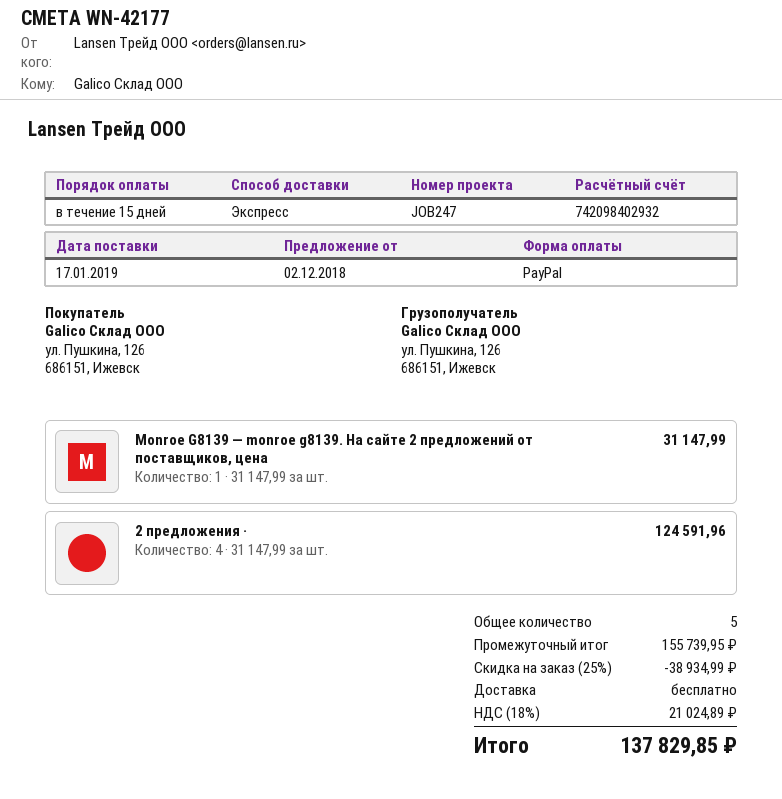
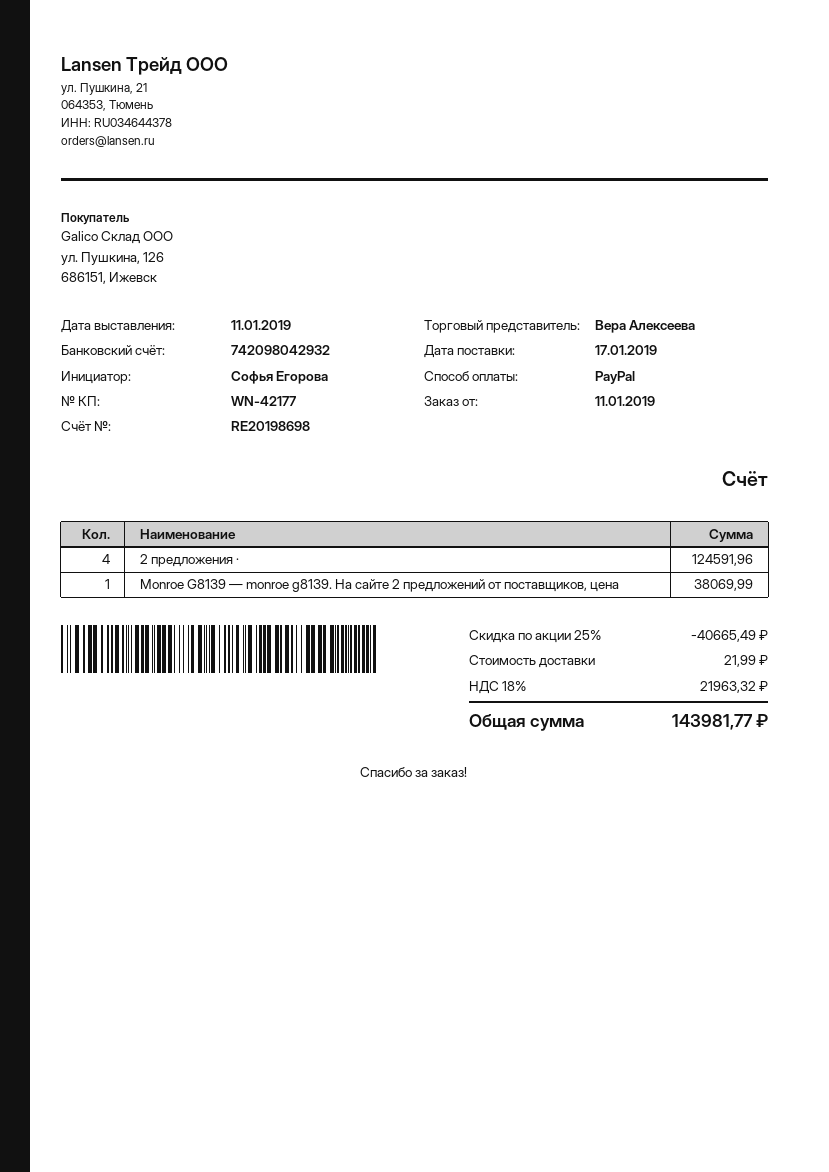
bank account: 742098402932 -> 742098042932
Monroe G8139 — monroe g8139. На сайте 2 предложений от поставщиков, цена: 1 for 31147.99 -> 1 for 38069.99
discount: 25% = 38934.99 -> 25% = 40665.49
shipping: 0.00 -> 21.99
tax: 18% = 21024.89 -> 18% = 21963.32
total: 137829.85 -> 143981.77

